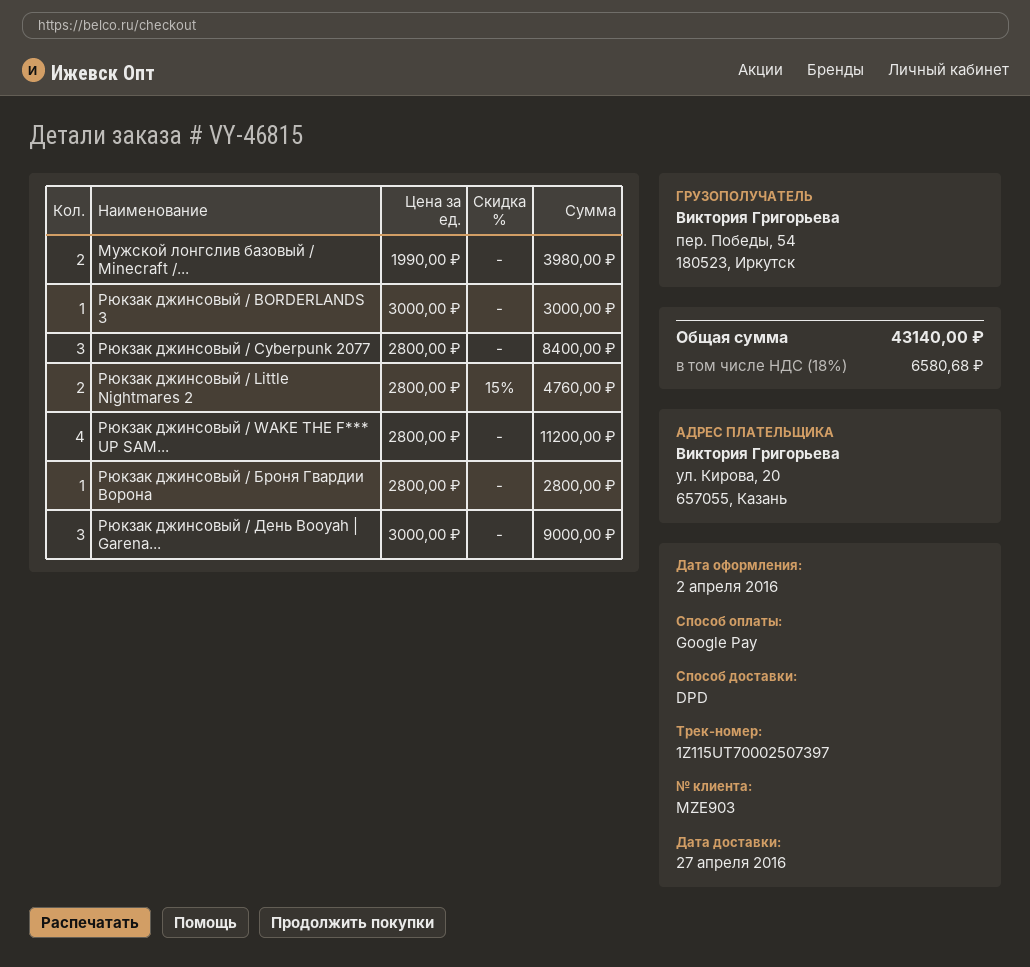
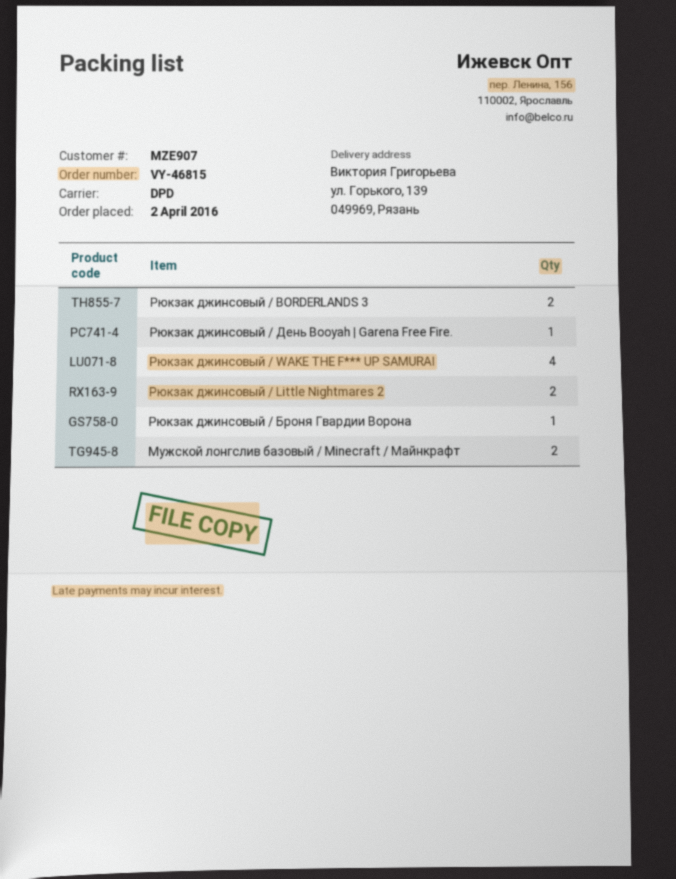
customer number: MZE903 -> MZE907
ship to: пер. Победы, 54, 180523, Иркутск -> ул. Горького, 139, 049969, Рязань
Рюкзак джинсовый / BORDERLANDS 3: 1 -> 2
Рюкзак джинсовый / Cyberpunk 2077: 3 -> none
Рюкзак джинсовый / День Booyah | Garena...: 3 -> 1

